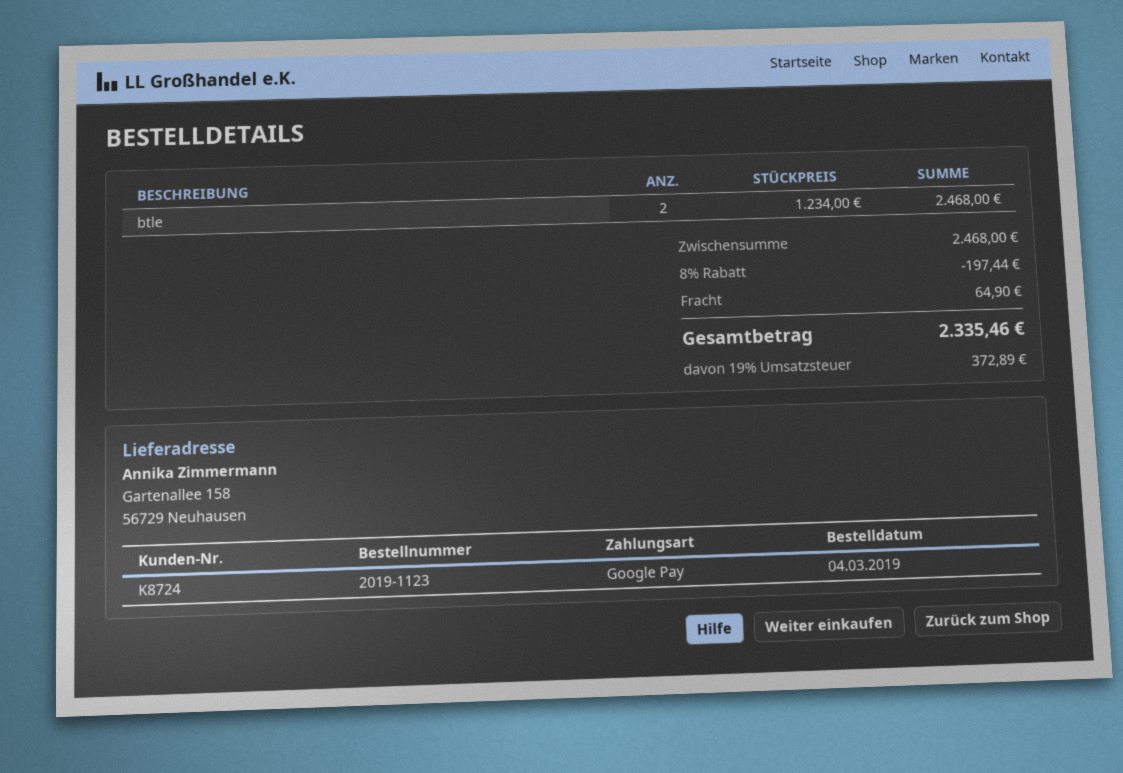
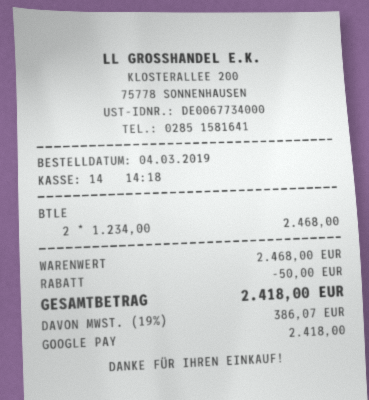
discount: 197.44 -> 50.00
shipping: 64.90 -> none
tax: 19% = 372.89 -> 19% = 386.07
total: 2335.46 -> 2418.00

